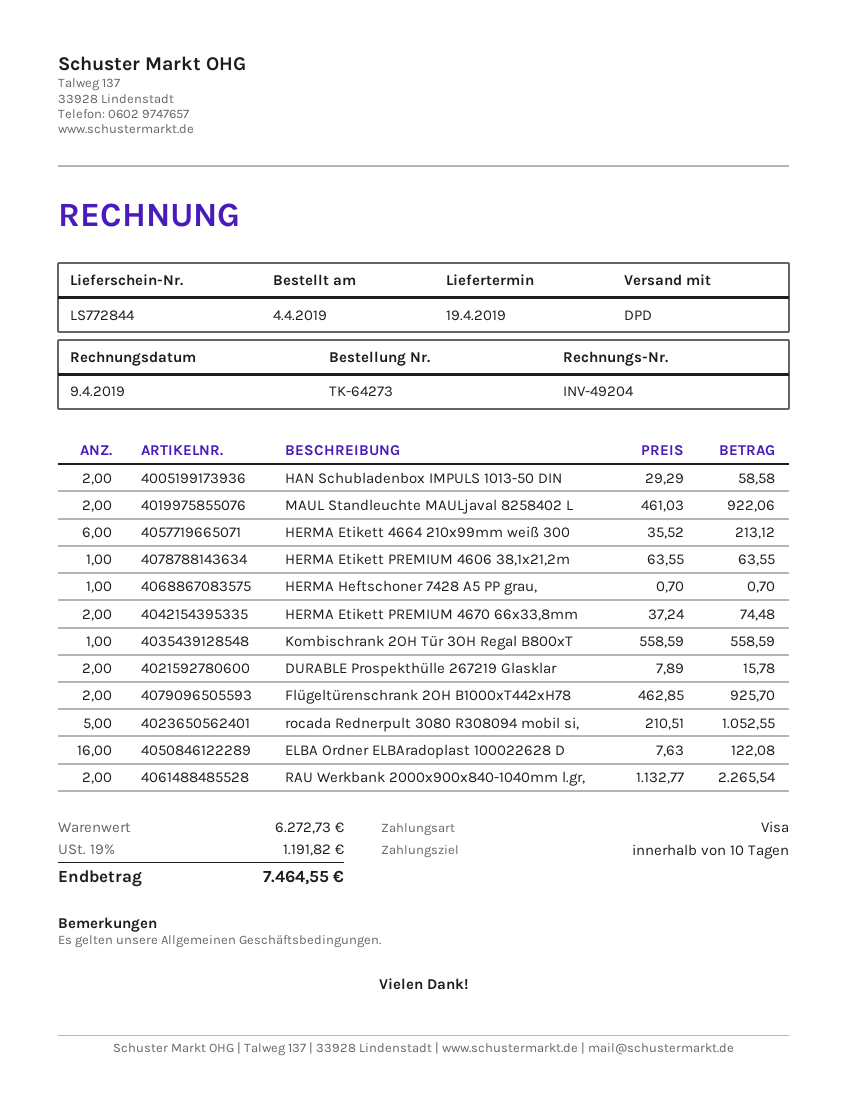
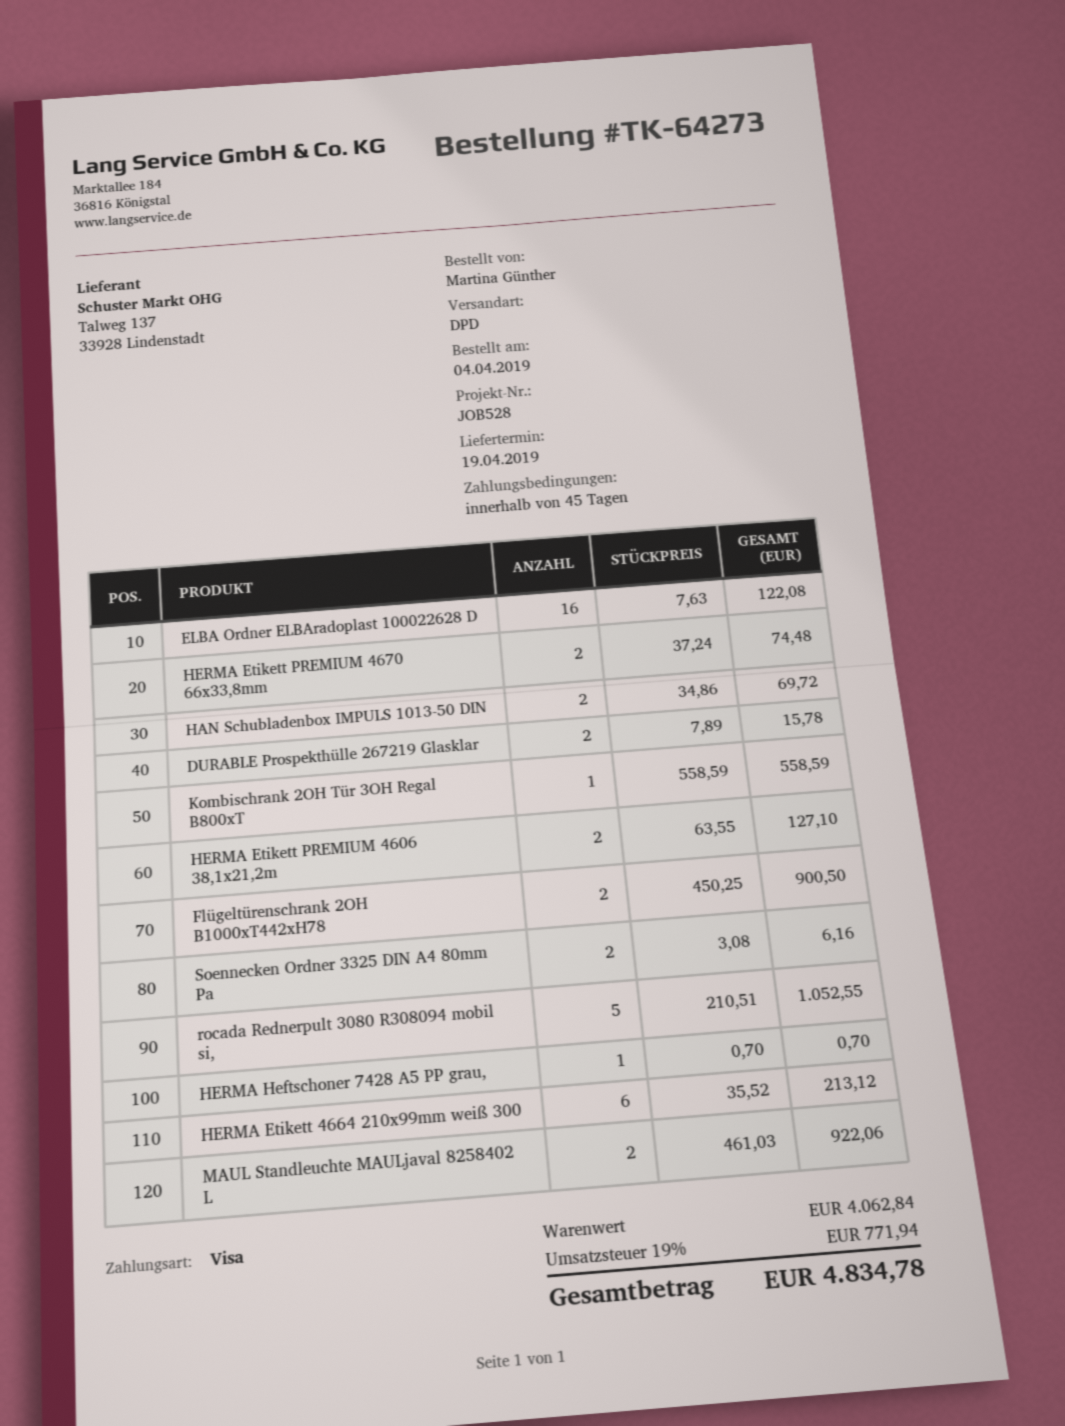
payment terms: 10 days -> 45 days
HAN Schubladenbox IMPULS 1013-50 DIN: 2 x 29.29 = 58.58 -> 2 x 34.86 = 69.72
HERMA Etikett PREMIUM 4606 38,1x21,2m: 1 x 63.55 = 63.55 -> 2 x 63.55 = 127.10
Flügeltürenschrank 2OH B1000xT442xH78: 2 x 462.85 = 925.70 -> 2 x 450.25 = 900.50
RAU Werkbank 2000x900x840-1040mm l.gr,: 2 x 1132.77 = 2265.54 -> none
Soennecken Ordner 3325 DIN A4 80mm Pa: none -> 2 x 3.08 = 6.16
subtotal: 6272.73 -> 4062.84
tax: 19% = 1191.82 -> 19% = 771.94
total: 7464.55 -> 4834.78

